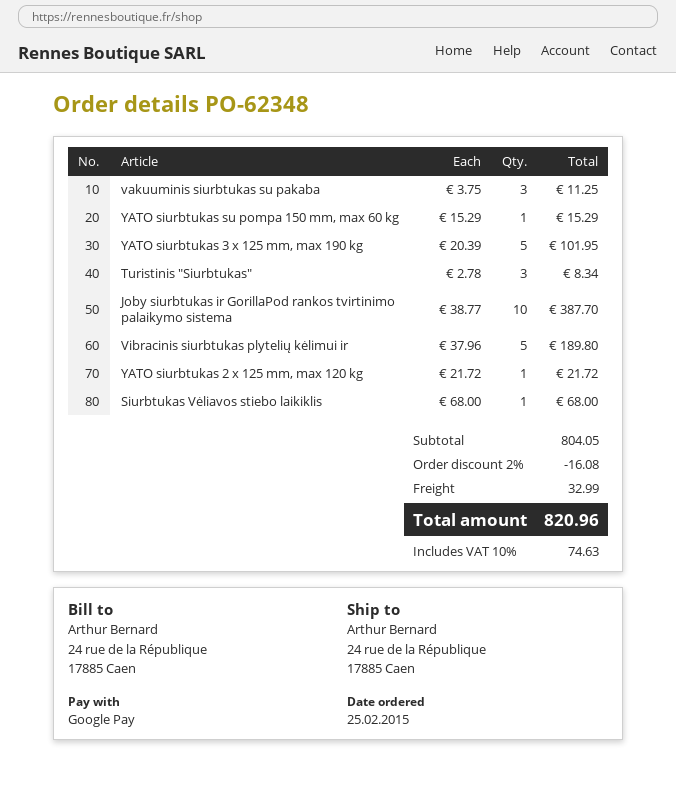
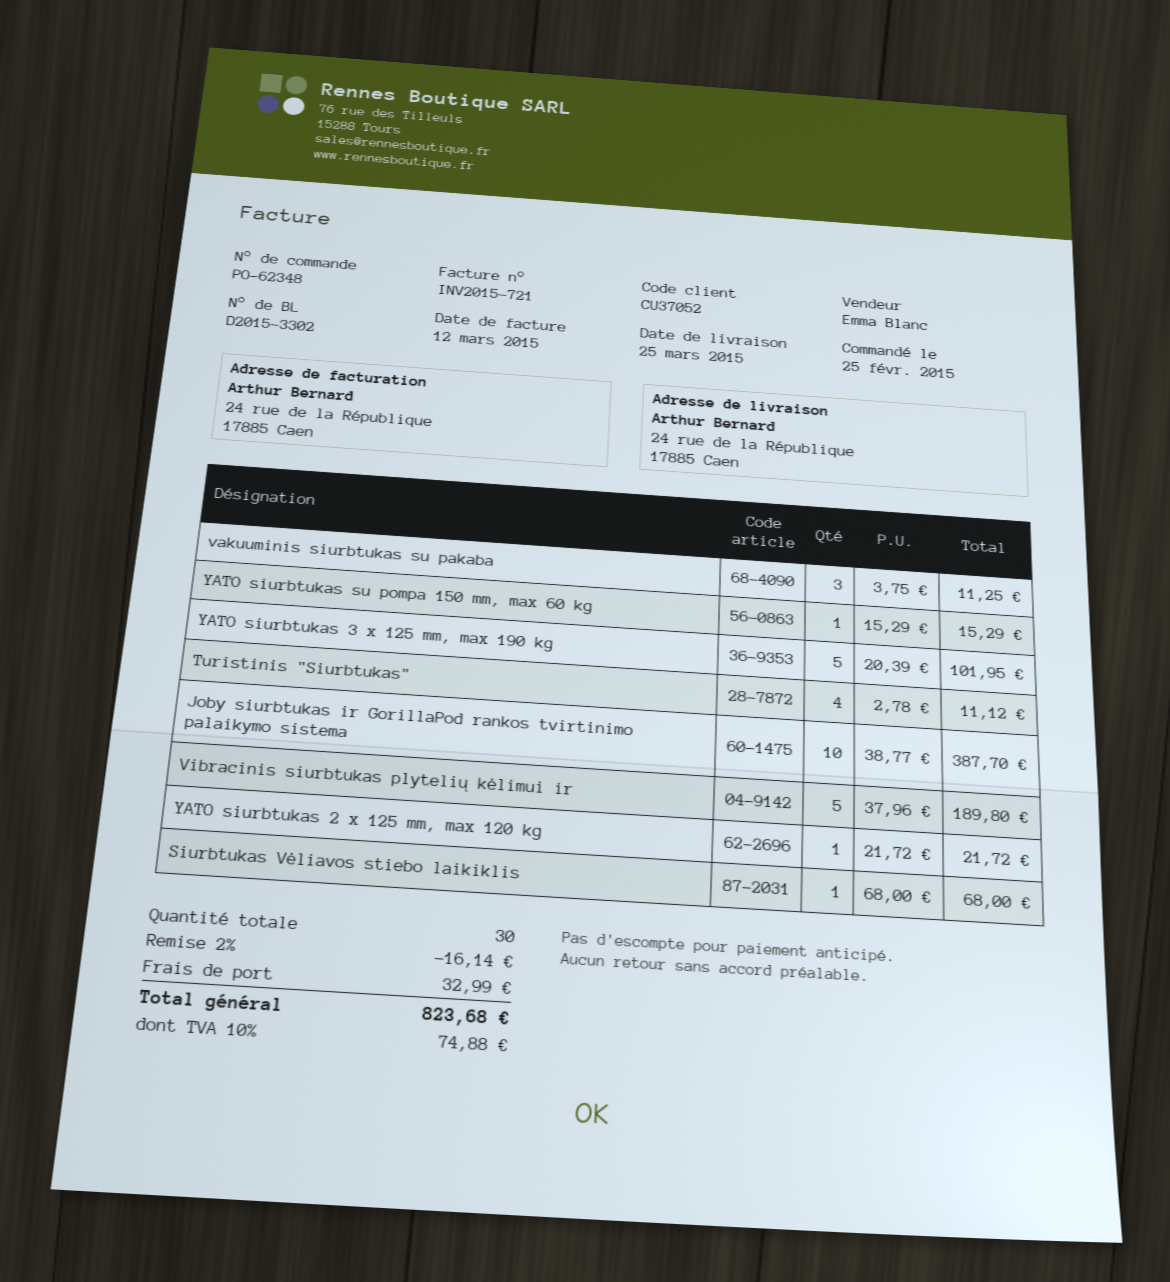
Turistinis "Siurbtukas": 3 x 2.78 = 8.34 -> 4 x 2.78 = 11.12
discount: 2% = 16.08 -> 2% = 16.14
tax: 10% = 74.63 -> 10% = 74.88
total: 820.96 -> 823.68

